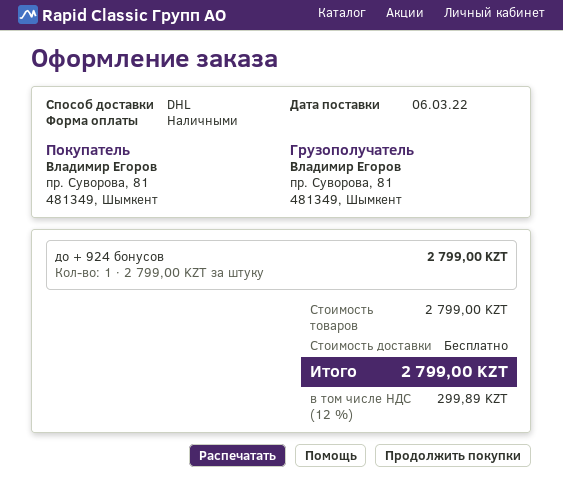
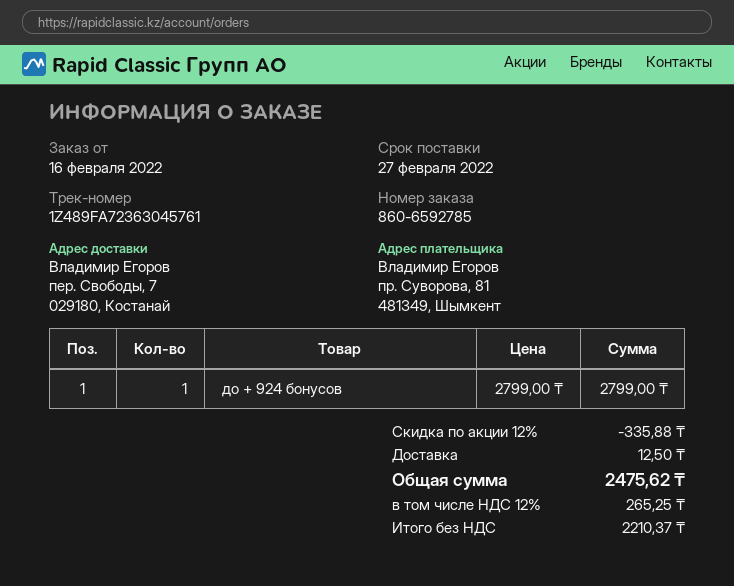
delivery date: 2022-03-06 -> 2022-02-27
ship to: пр. Суворова, 81, 481349, Шымкент -> пер. Свободы, 7, 029180, Костанай
discount: none -> 12% = 335.88
shipping: 0.00 -> 12.50
tax: 12% = 299.89 -> 12% = 265.25
total: 2799.00 -> 2475.62

